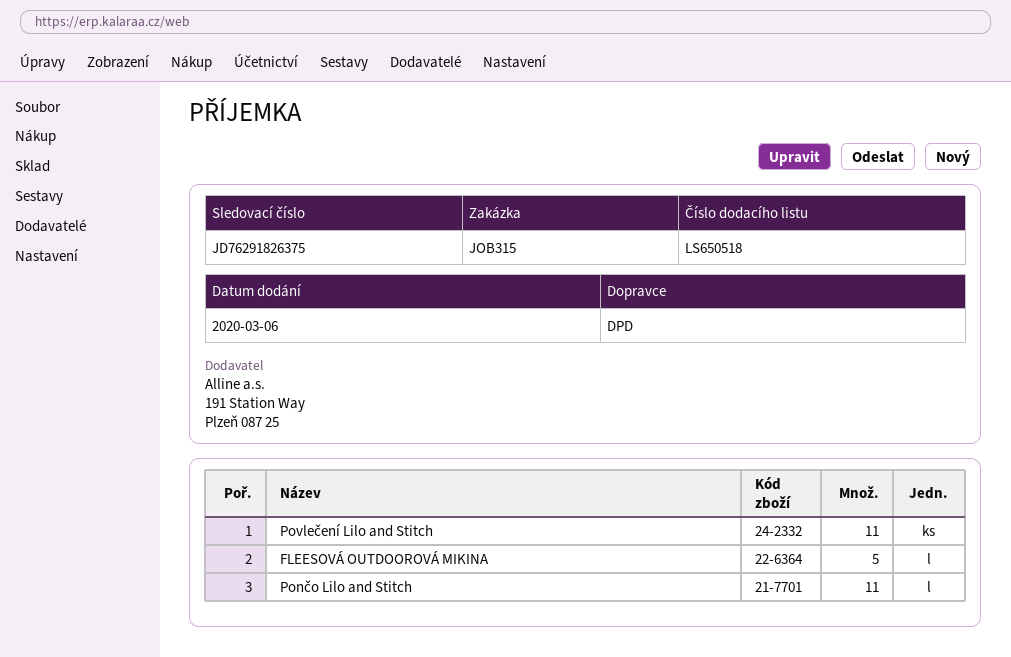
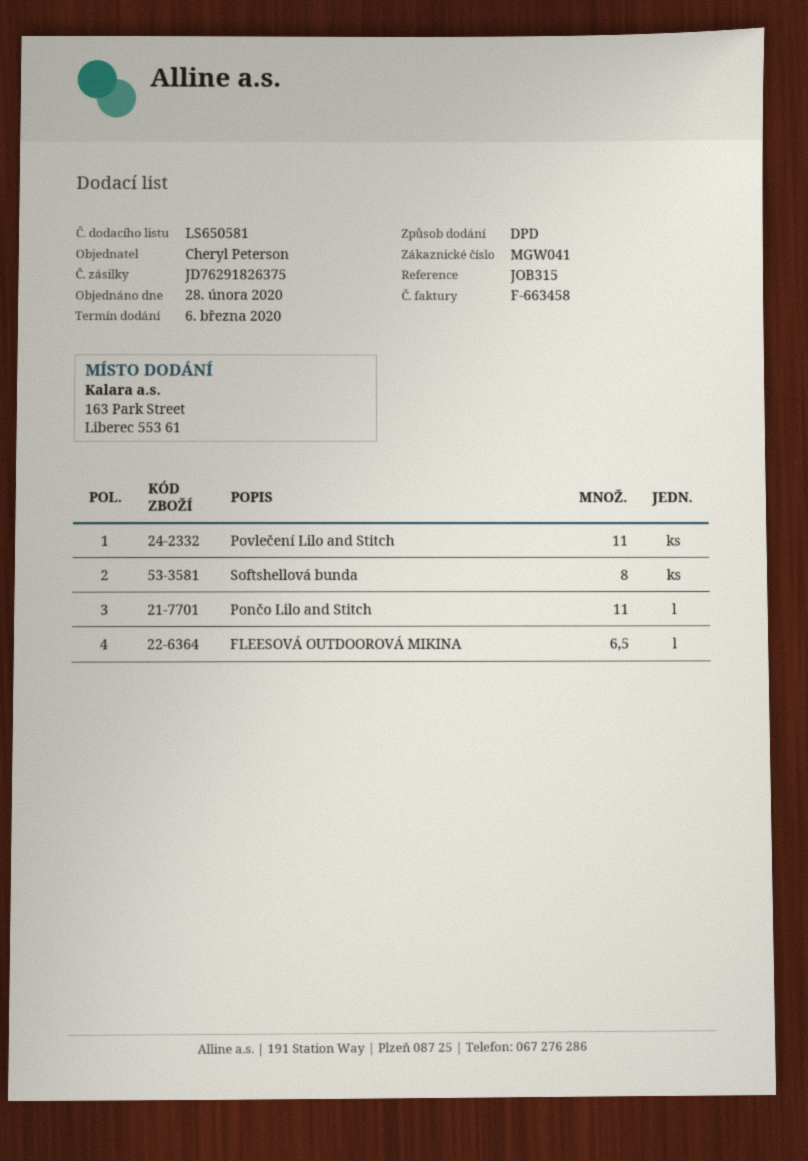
delivery note number: LS650518 -> LS650581
FLEESOVÁ OUTDOOROVÁ MIKINA: 5 -> 6.5
Softshellová bunda: none -> 8

